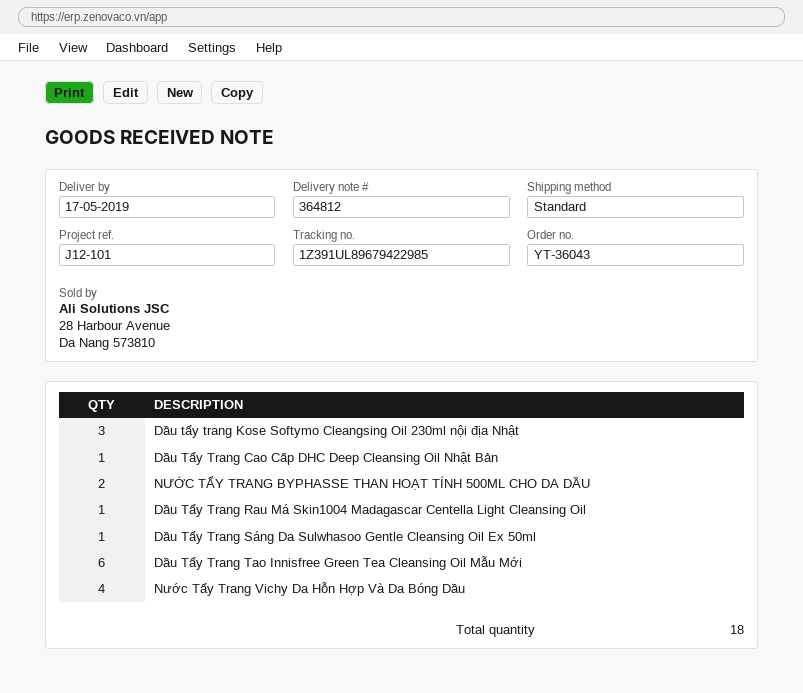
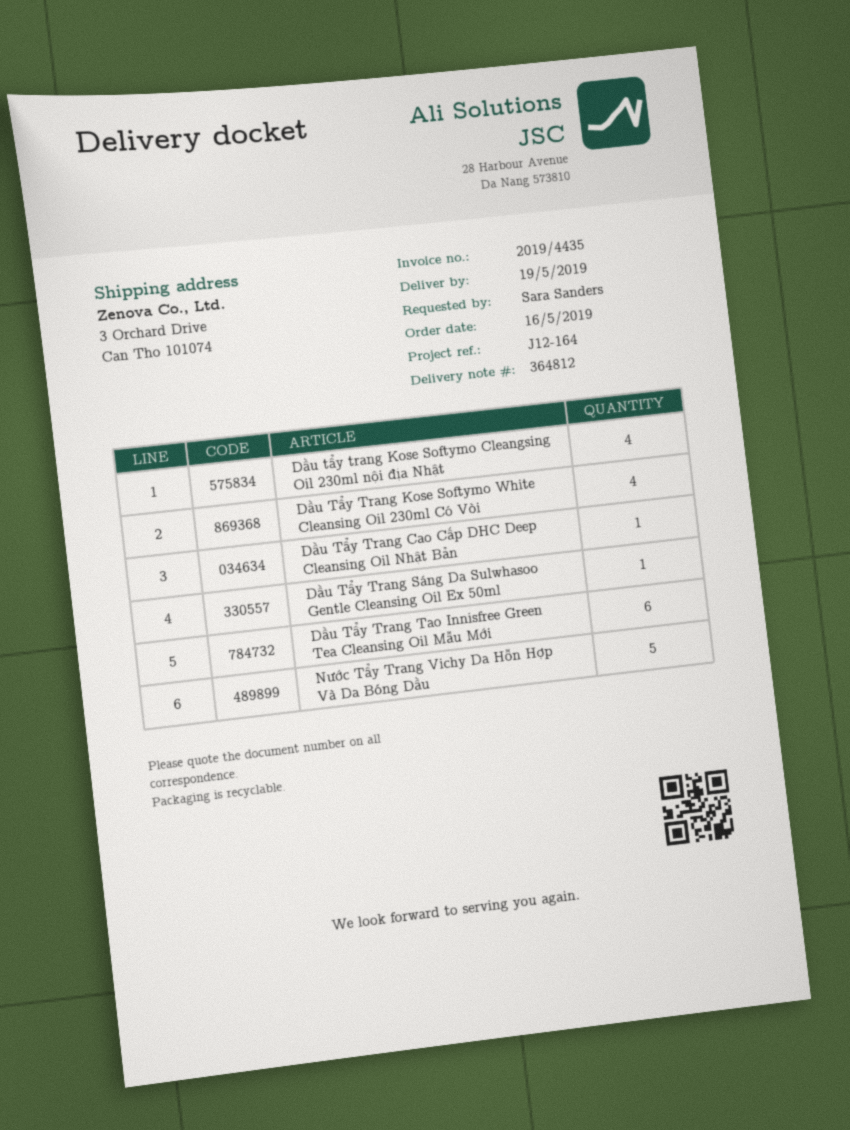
delivery date: 2019-05-17 -> 2019-05-19
reference: J12-101 -> J12-164
Dầu tẩy trang Kose Softymo Cleangsing Oil 230ml nội địa Nhật: 3 -> 4
NƯỚC TẨY TRANG BYPHASSE THAN HOẠT TÍNH 500ML CHO DA DẦU: 2 -> none
Dầu Tẩy Trang Rau Má Skin1004 Madagascar Centella Light Cleansing Oil: 1 -> none
Nước Tẩy Trang Vichy Da Hỗn Hợp Và Da Bóng Dầu: 4 -> 5
Dầu Tẩy Trang Kose Softymo White Cleansing Oil 230ml Có Vòi: none -> 4

